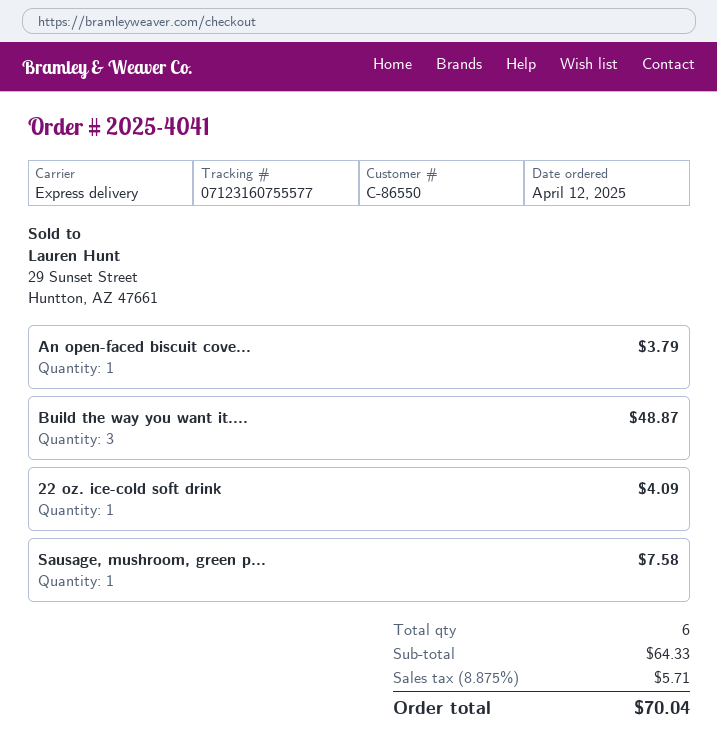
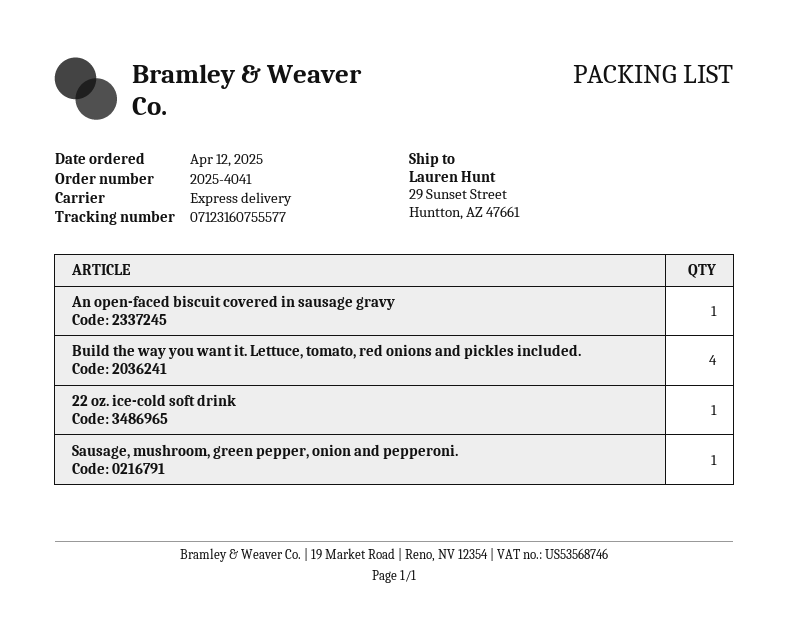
Build the way you want it....: 3 -> 4

